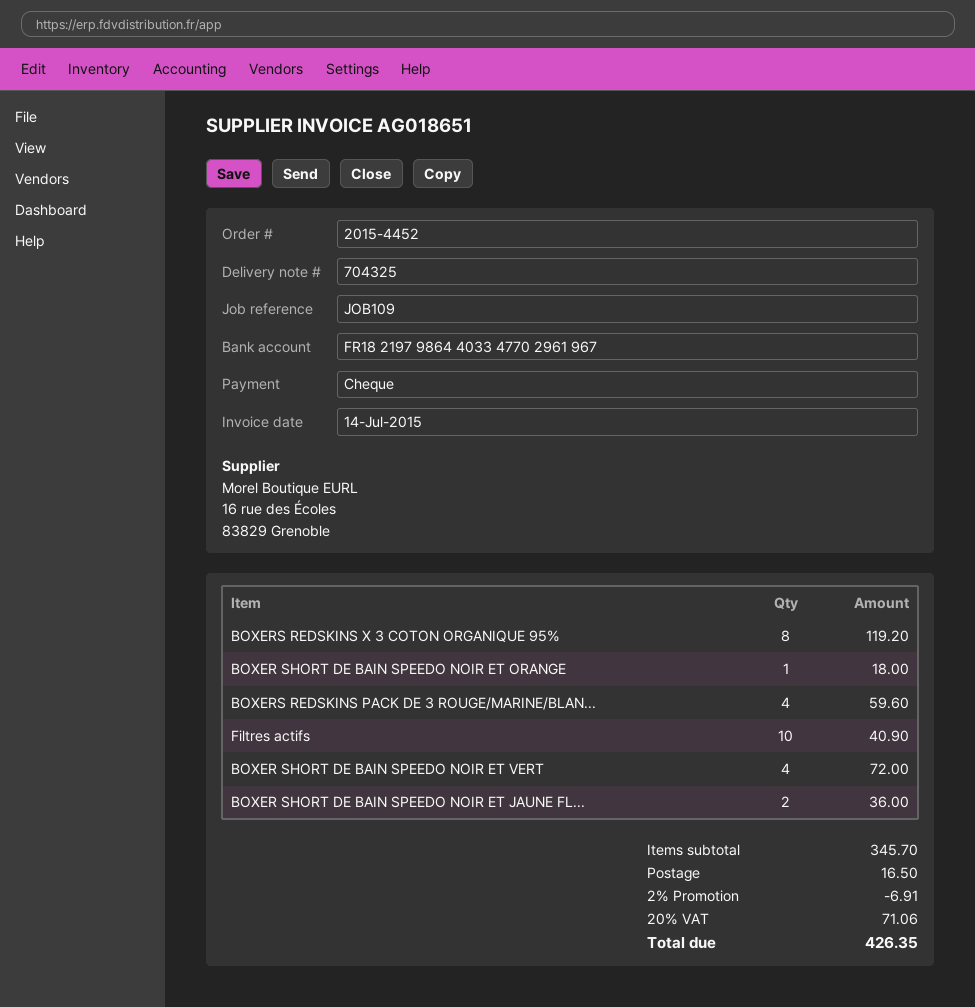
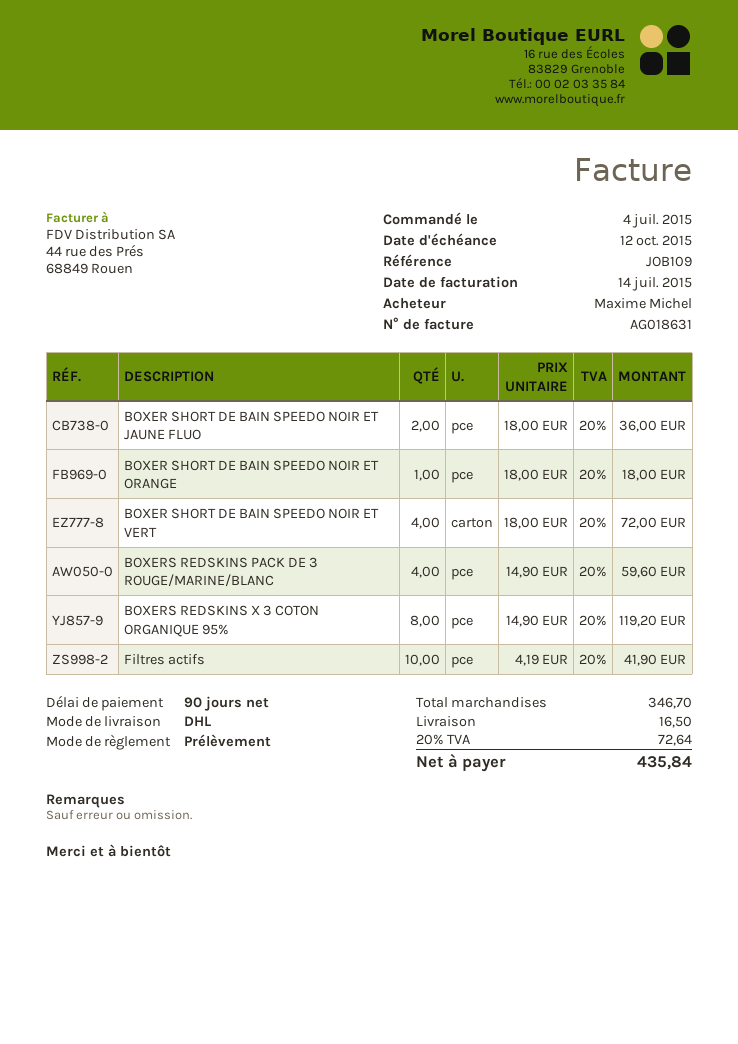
invoice number: AG018651 -> AG018631
payment method: cheque -> direct debit
Filtres actifs: 10 for 40.90 -> 10 for 41.90
subtotal: 345.70 -> 346.70
discount: 2% = 6.91 -> none
tax: 20% = 71.06 -> 20% = 72.64
total: 426.35 -> 435.84

